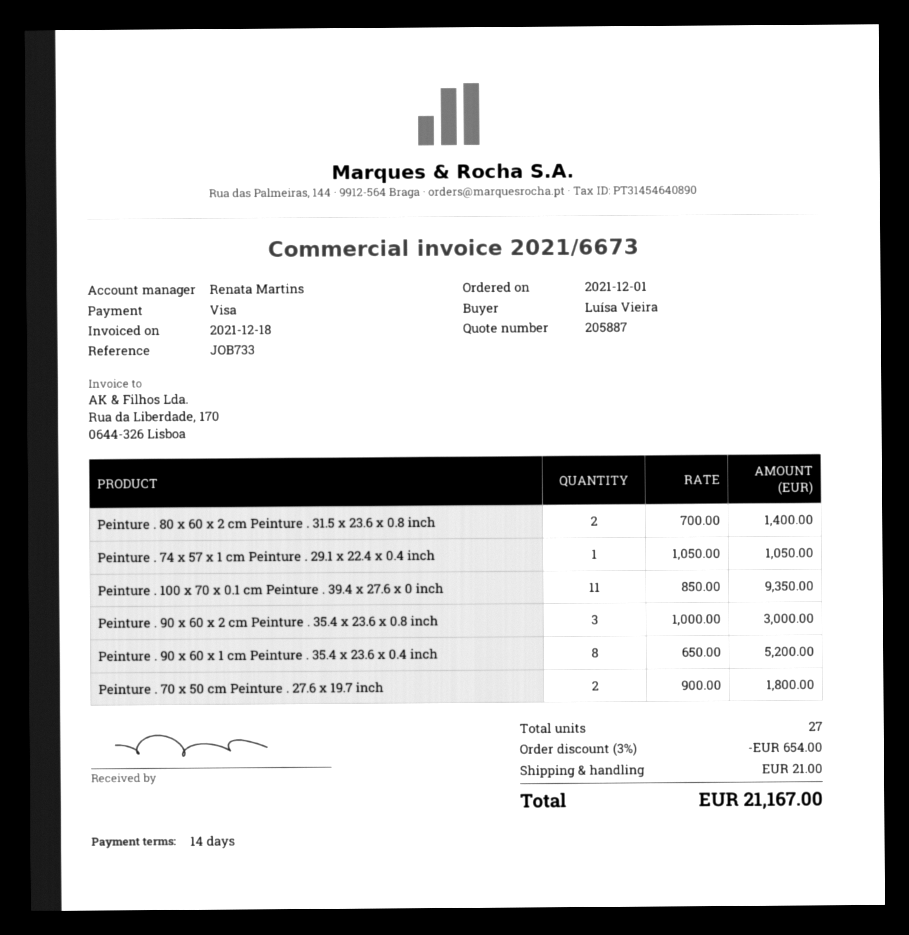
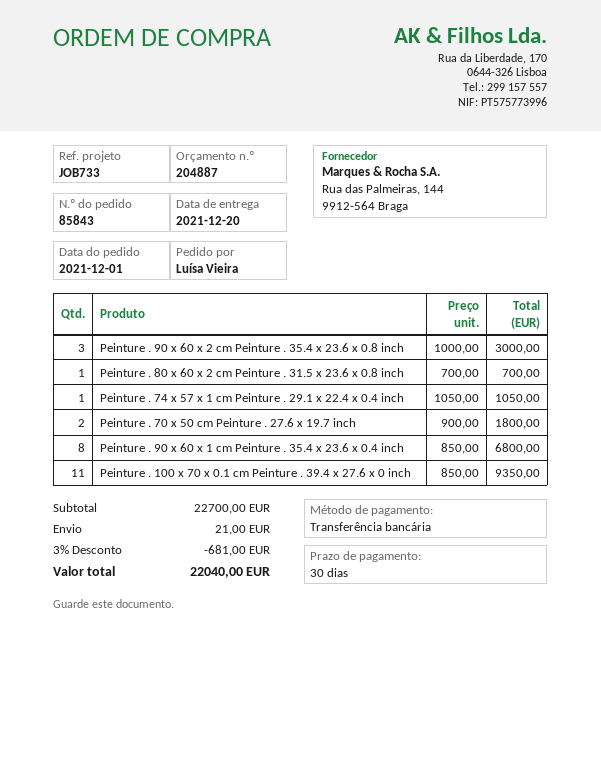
quote number: 205887 -> 204887
payment terms: 14 days -> 30 days
payment method: Visa -> bank transfer
Peinture . 80 x 60 x 2 cm Peinture . 31.5 x 23.6 x 0.8 inch: 2 x 700.00 = 1400.00 -> 1 x 700.00 = 700.00
Peinture . 90 x 60 x 1 cm Peinture . 35.4 x 23.6 x 0.4 inch: 8 x 650.00 = 5200.00 -> 8 x 850.00 = 6800.00
discount: 3% = 654.00 -> 3% = 681.00
total: 21167.00 -> 22040.00

